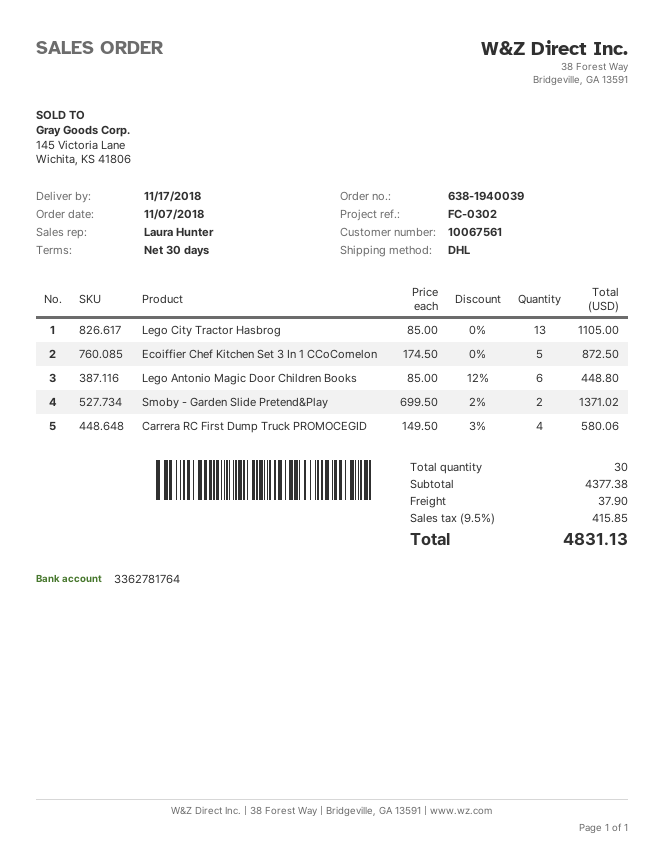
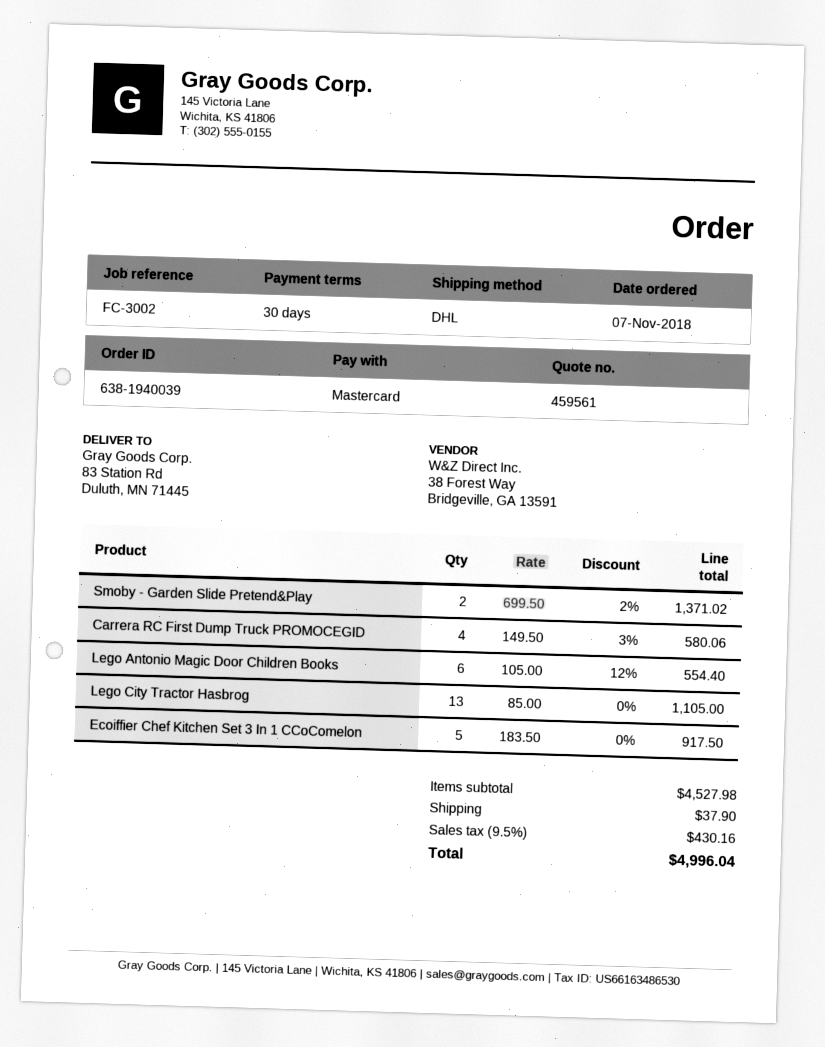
reference: FC-0302 -> FC-3002
Ecoiffier Chef Kitchen Set 3 In 1 CCoComelon: 5 x 174.50 = 872.50 -> 5 x 183.50 = 917.50
Lego Antonio Magic Door Children Books: 6 x 85.00 - 12% = 448.80 -> 6 x 105.00 - 12% = 554.40
subtotal: 4377.38 -> 4527.98
tax: 9.5% = 415.85 -> 9.5% = 430.16
total: 4831.13 -> 4996.04

